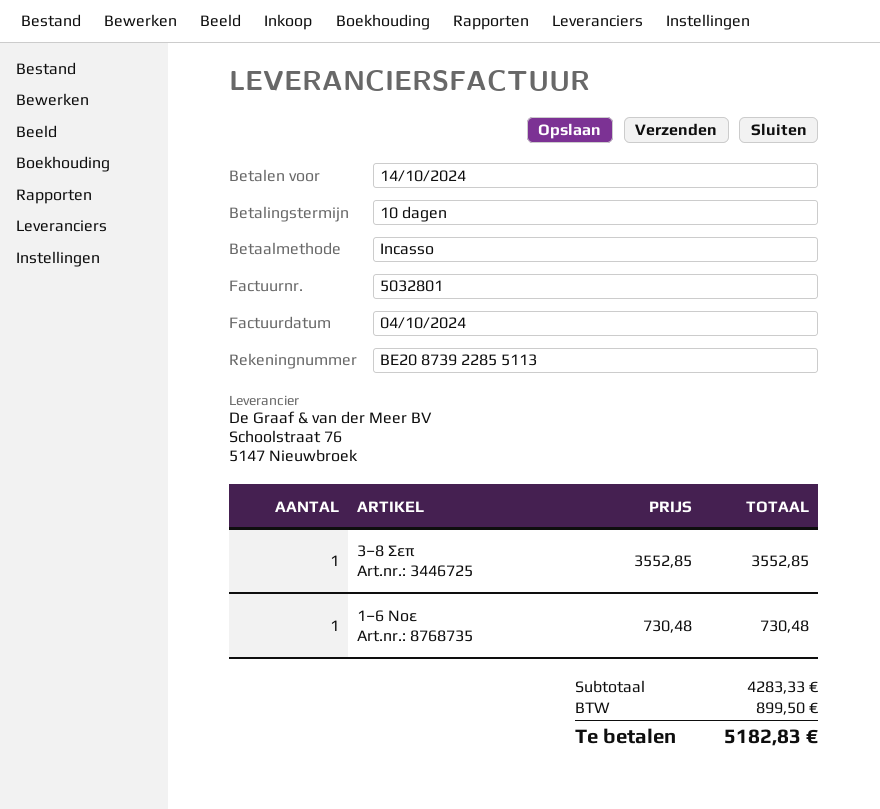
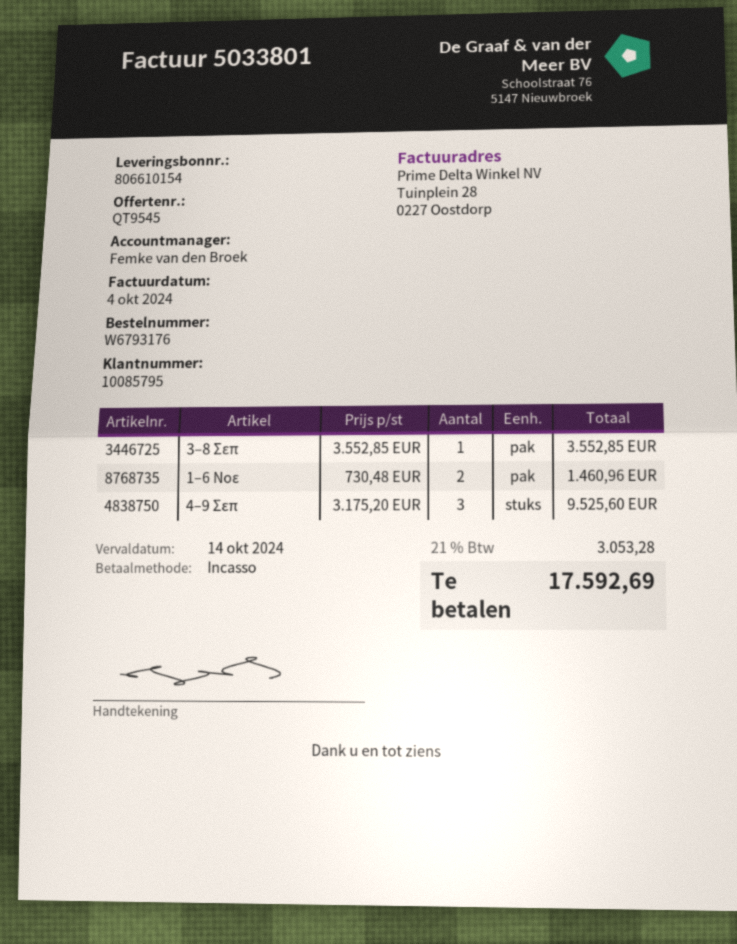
invoice number: 5032801 -> 5033801
1–6 Νοε: 1 x 730.48 = 730.48 -> 2 x 730.48 = 1460.96
4–9 Σεπ: none -> 3 x 3175.20 = 9525.60
tax: 899.50 -> 3053.28
total: 5182.83 -> 17592.69

